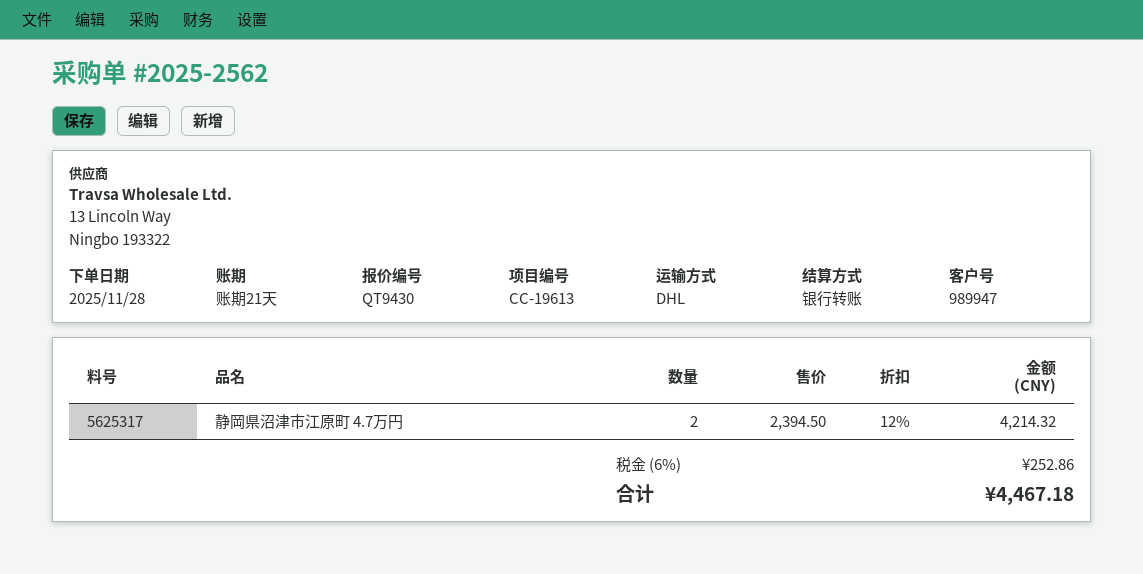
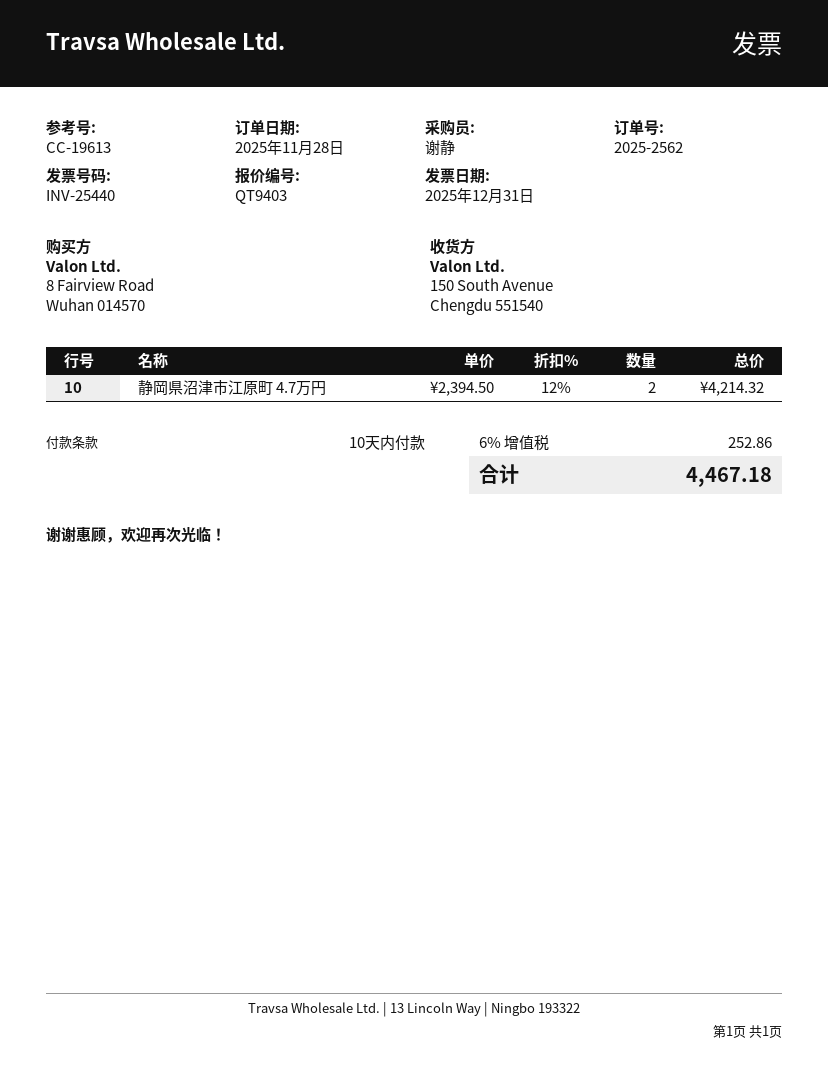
quote number: QT9430 -> QT9403
payment terms: 21 days -> 10 days

